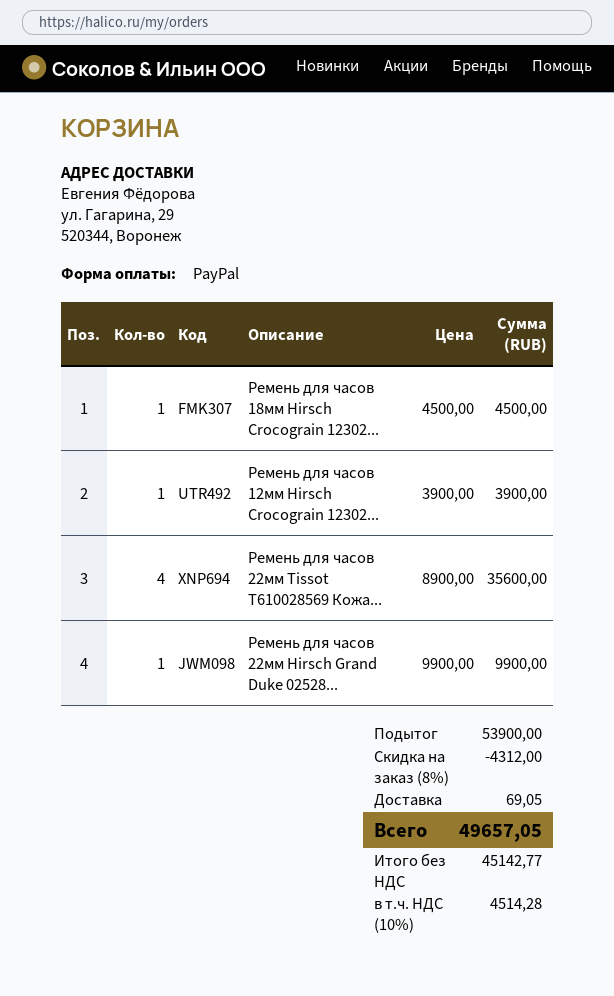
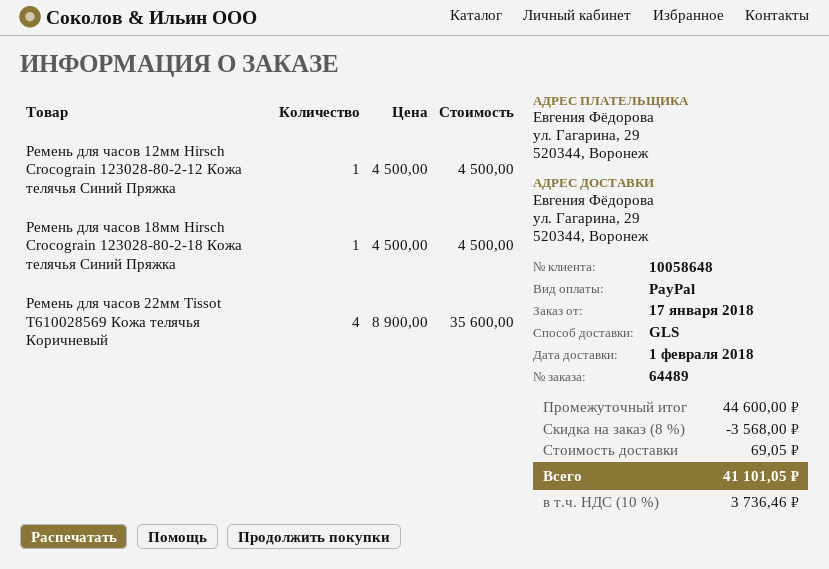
Ремень для часов 12мм Hirsch Crocograin 12302...: 1 x 3900.00 = 3900.00 -> 1 x 4500.00 = 4500.00
Ремень для часов 22мм Hirsch Grand Duke 02528...: 1 x 9900.00 = 9900.00 -> none
subtotal: 53900.00 -> 44600.00
discount: 8% = 4312.00 -> 8% = 3568.00
tax: 10% = 4514.28 -> 10% = 3736.46
total: 49657.05 -> 41101.05

